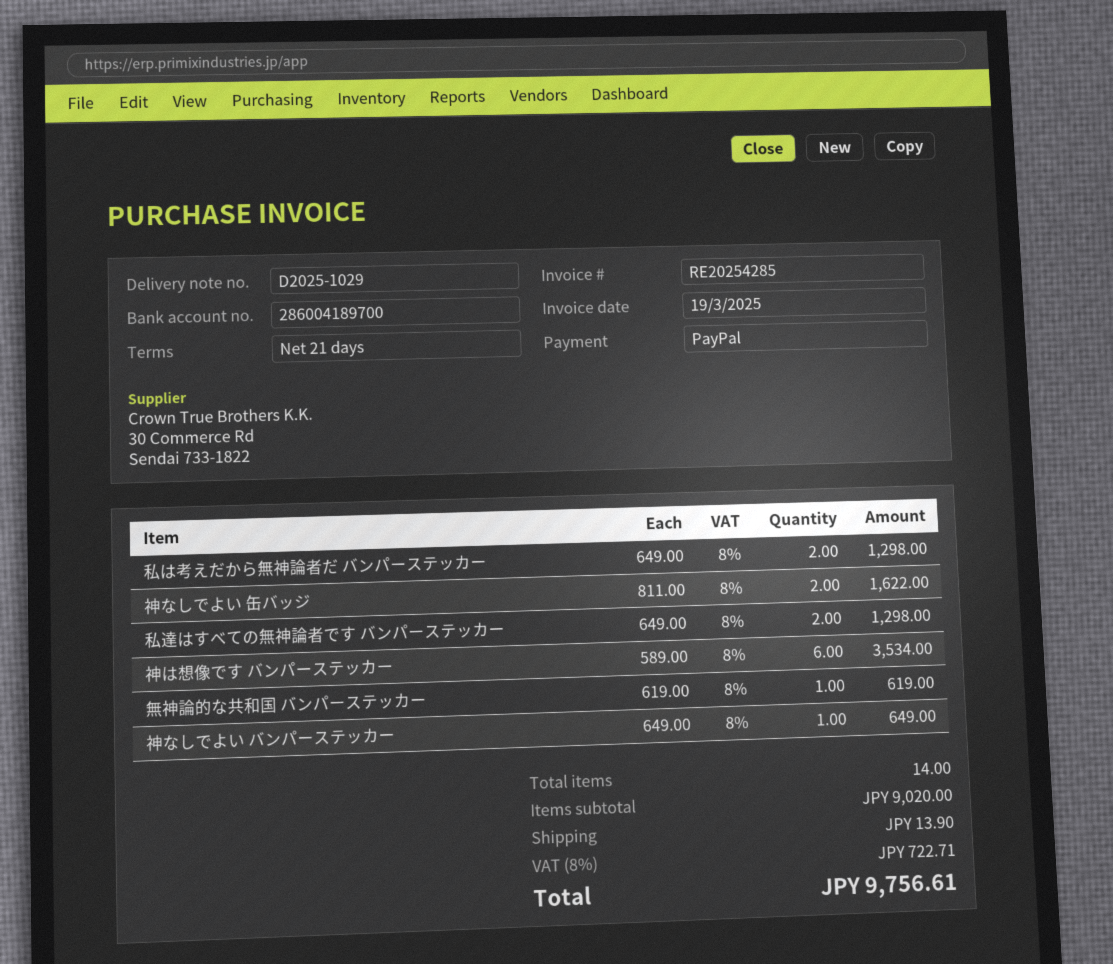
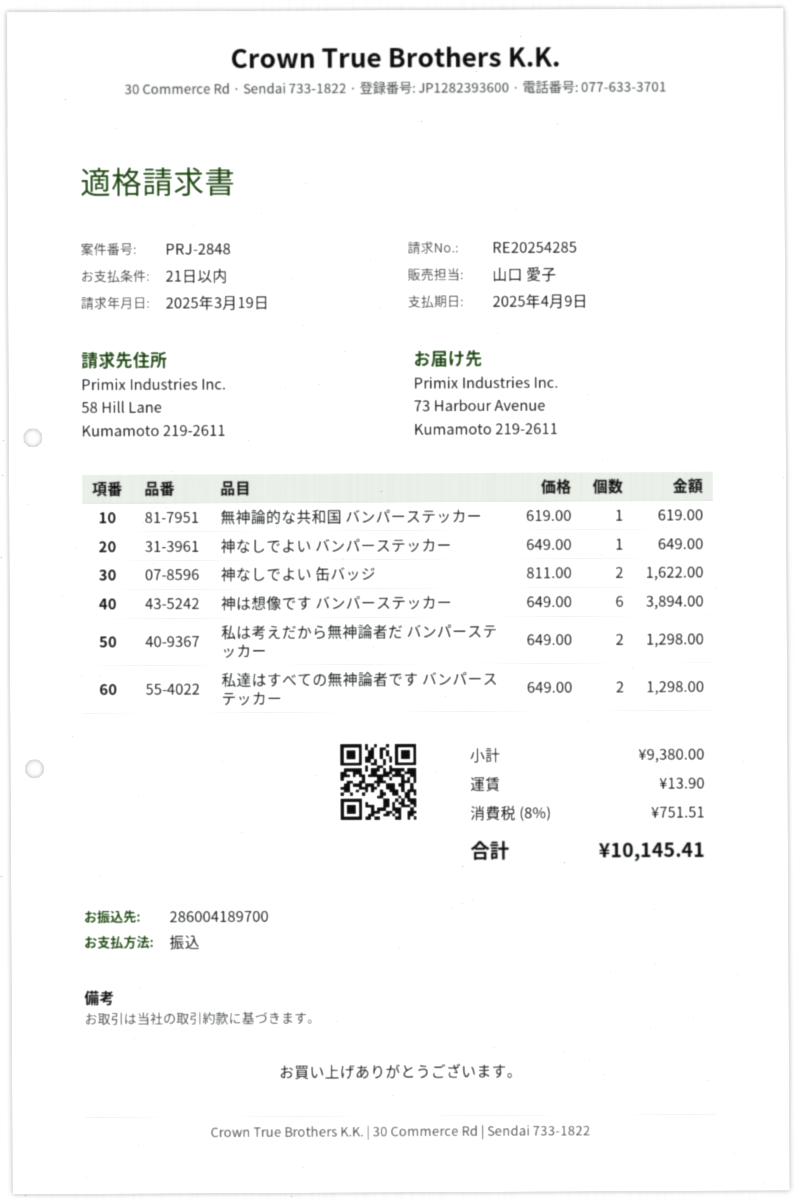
payment method: PayPal -> bank transfer
神は想像です バンパーステッカー: 6 x 589.00 = 3534.00 -> 6 x 649.00 = 3894.00
subtotal: 9020.00 -> 9380.00
tax: 8% = 722.71 -> 8% = 751.51
total: 9756.61 -> 10145.41

